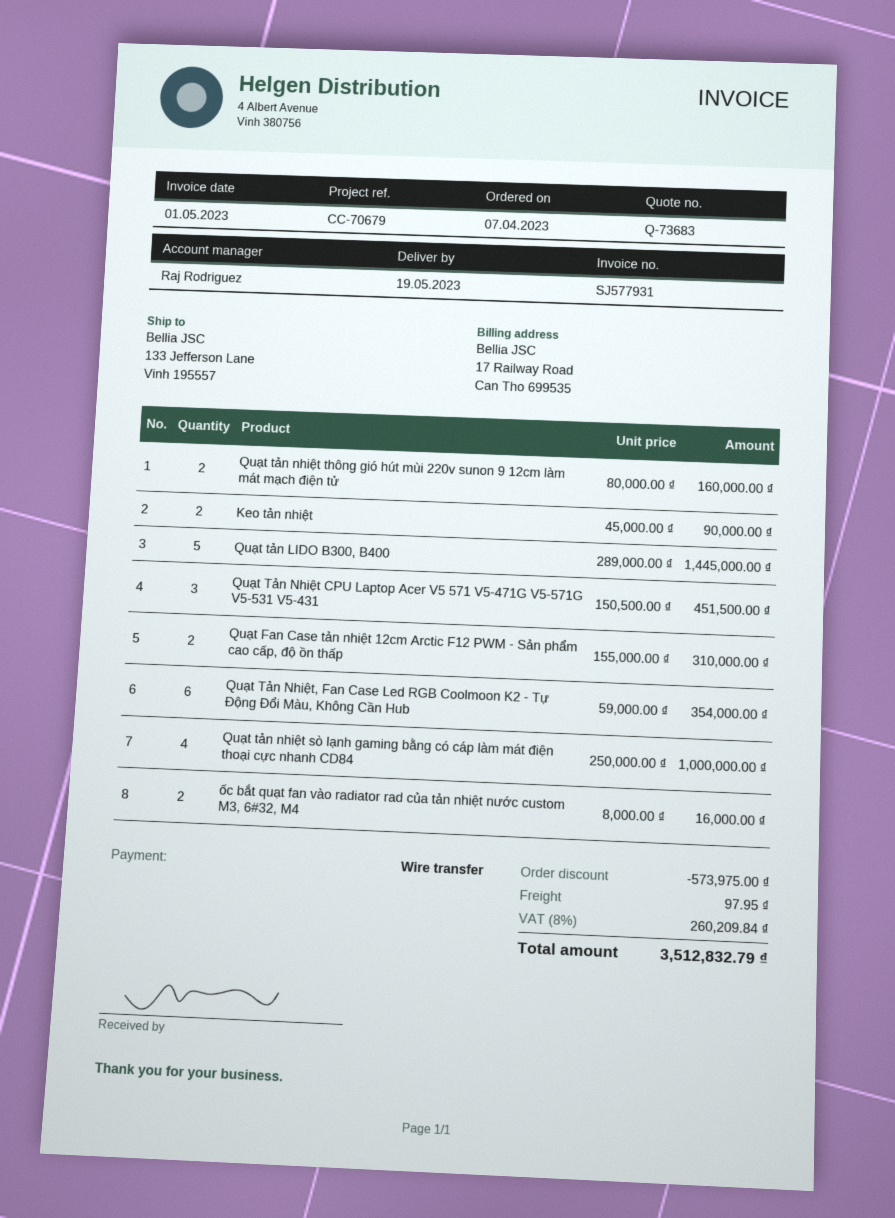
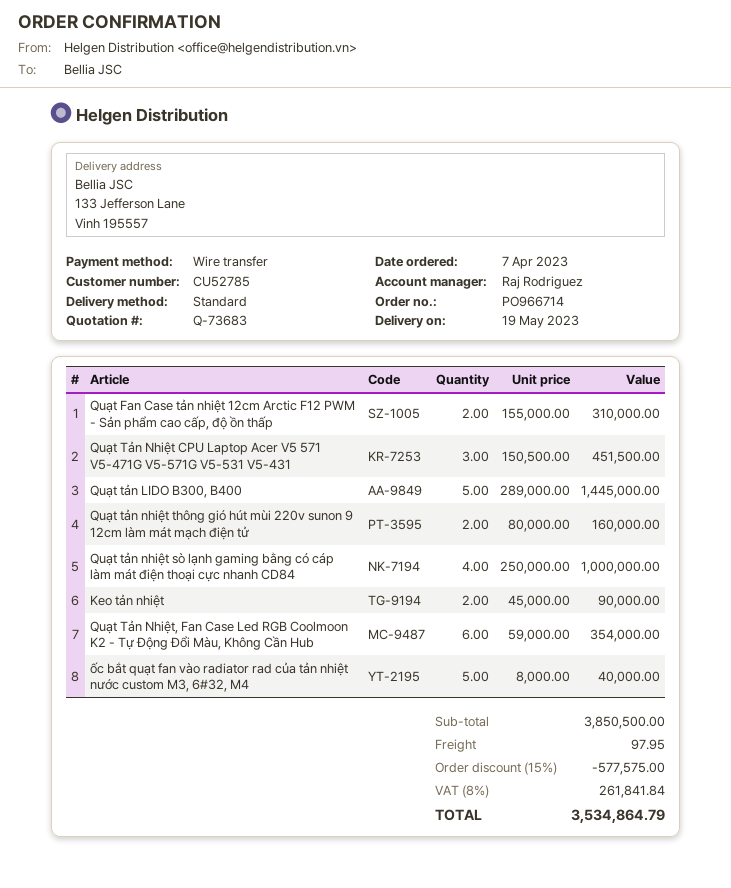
ốc bắt quạt fan vào radiator rad của tản nhiệt nước custom M3, 6#32, M4: 2 x 8000.00 = 16000.00 -> 5 x 8000.00 = 40000.00
discount: 573975.00 -> 577575.00
tax: 8% = 260209.84 -> 8% = 261841.84
total: 3512832.79 -> 3534864.79

